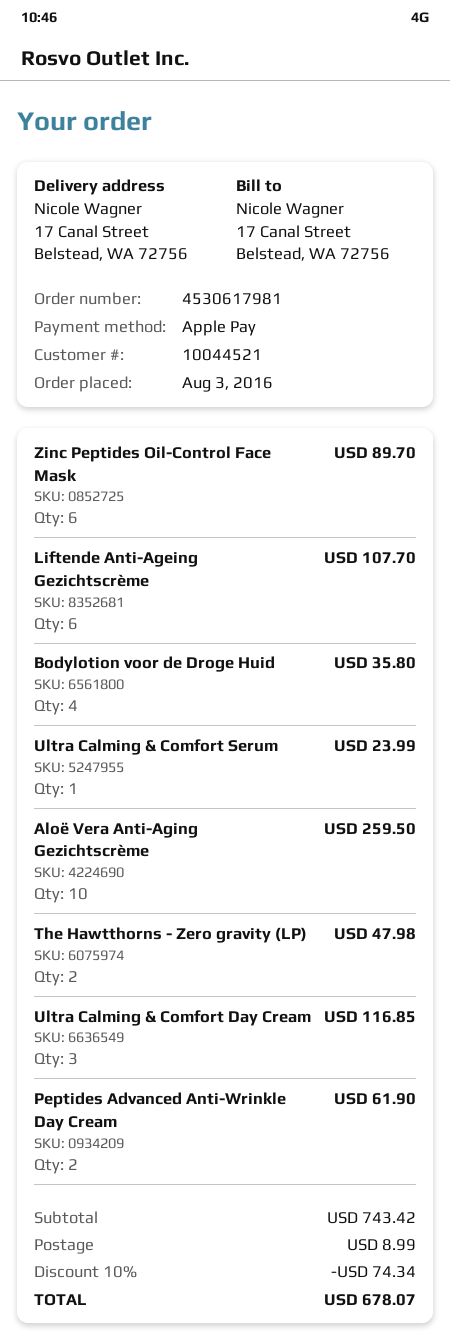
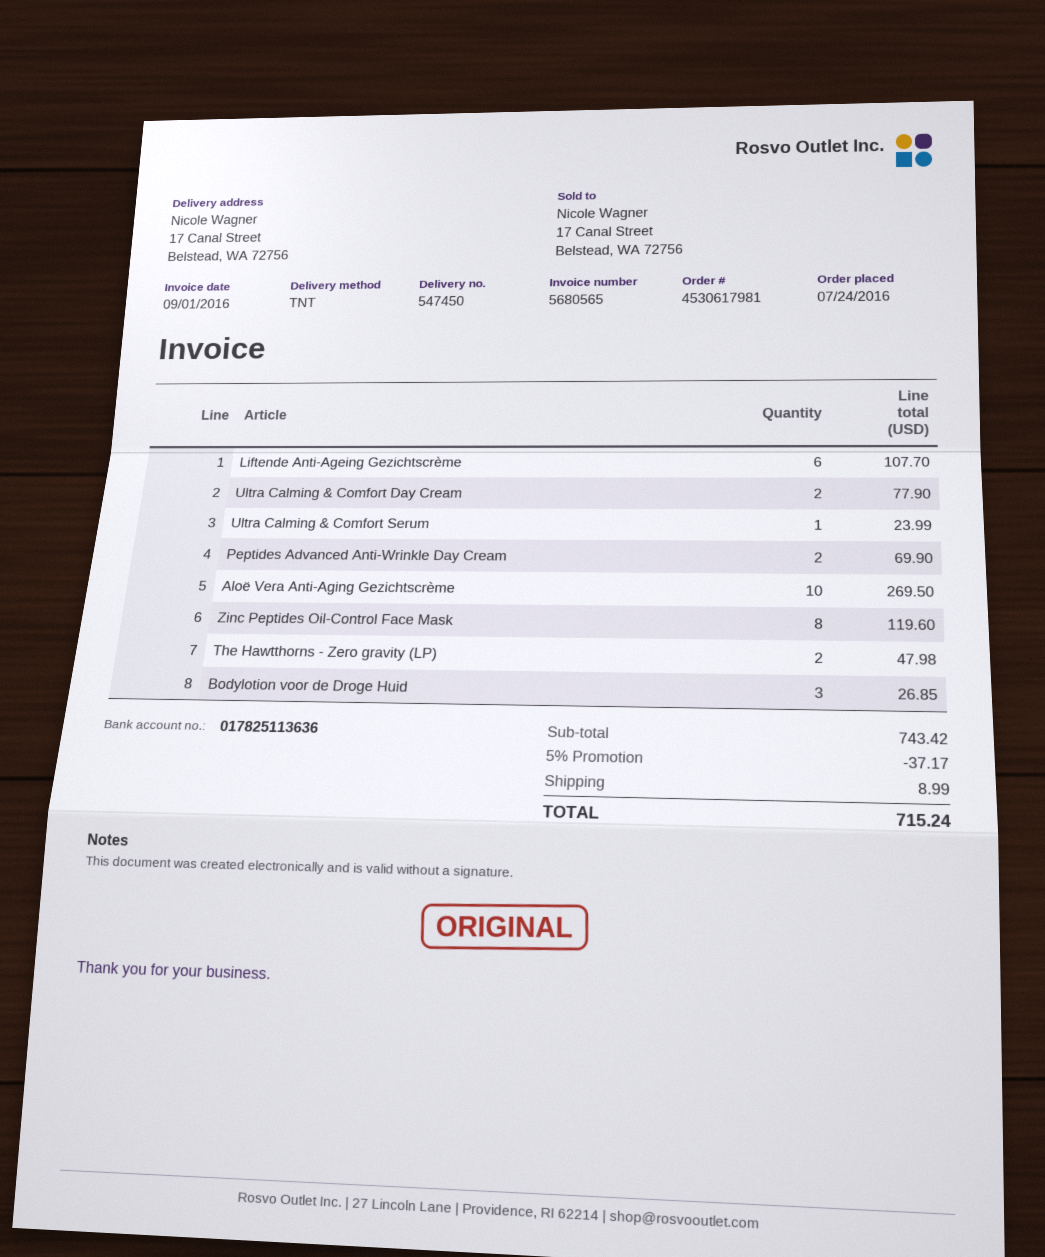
order date: 2016-08-03 -> 2016-07-24
Zinc Peptides Oil-Control Face Mask: 6 for 89.70 -> 8 for 119.60
Bodylotion voor de Droge Huid: 4 for 35.80 -> 3 for 26.85
Aloë Vera Anti-Aging Gezichtscrème: 10 for 259.50 -> 10 for 269.50
Ultra Calming & Comfort Day Cream: 3 for 116.85 -> 2 for 77.90
Peptides Advanced Anti-Wrinkle Day Cream: 2 for 61.90 -> 2 for 69.90
discount: 10% = 74.34 -> 5% = 37.17
total: 678.07 -> 715.24

